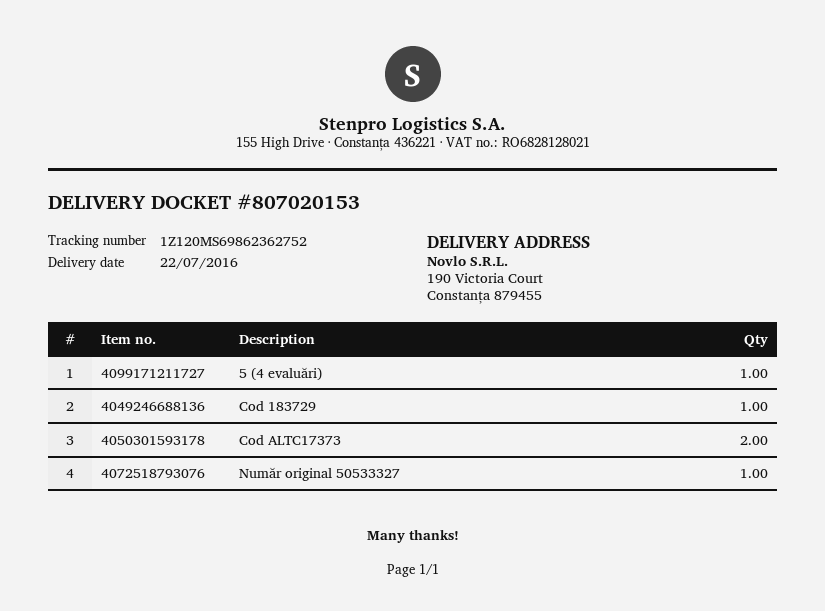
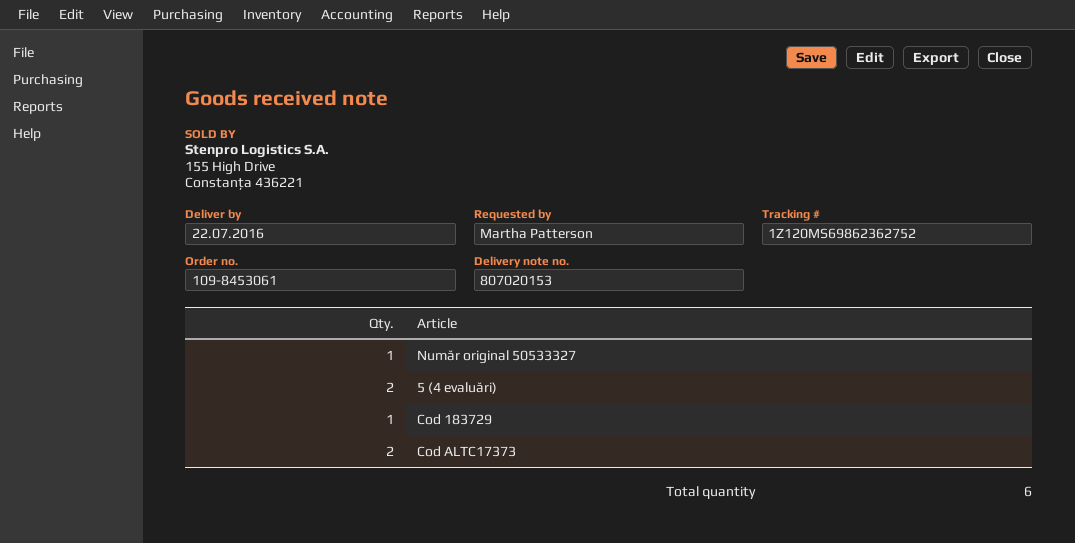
5 (4 evaluări): 1 -> 2

